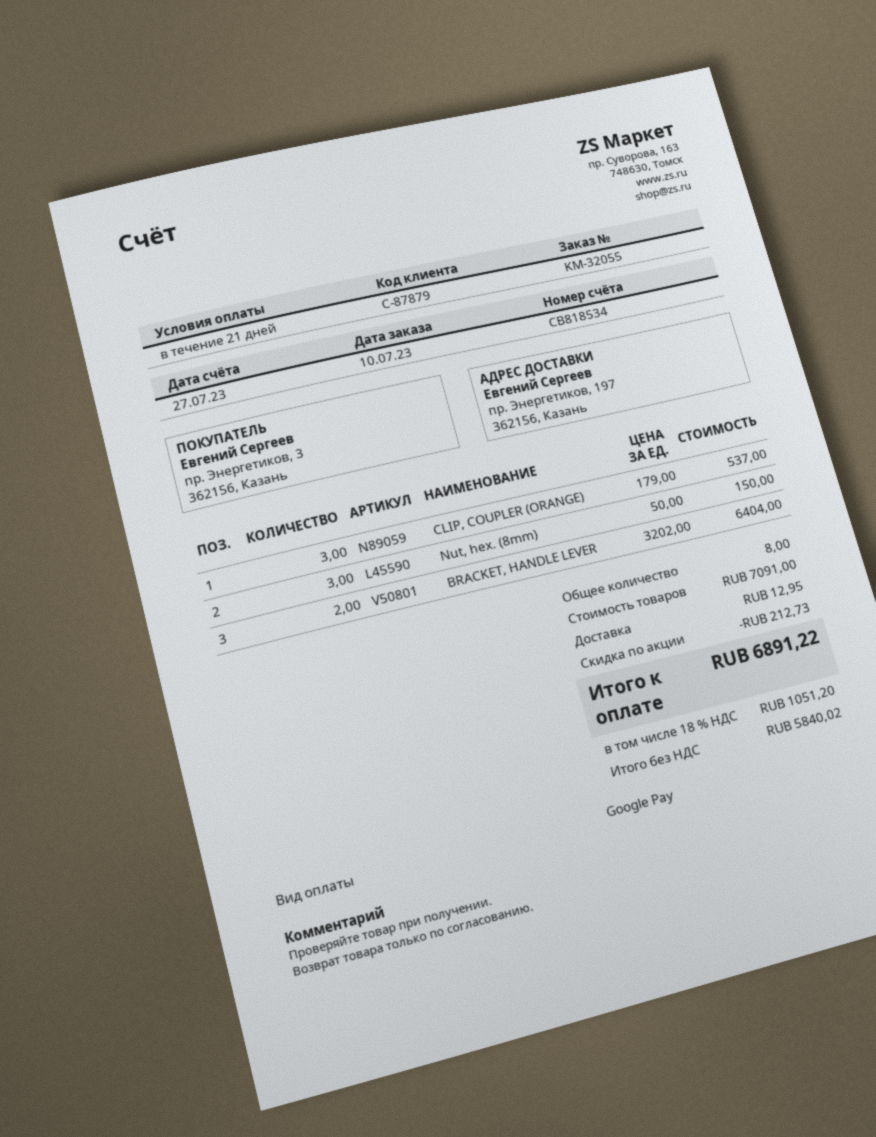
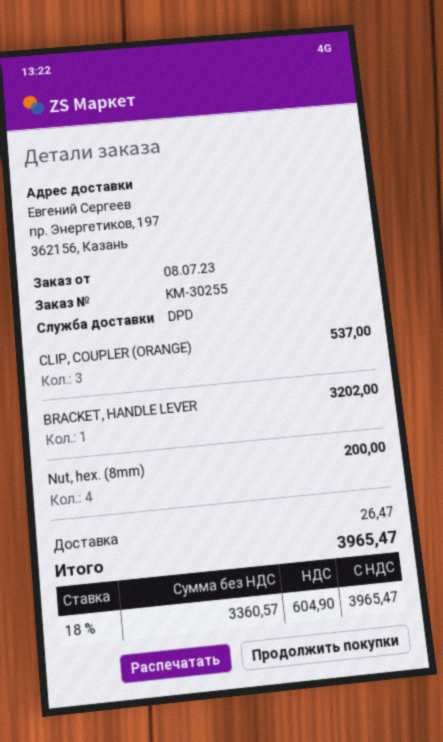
order number: KM-32055 -> KM-30255
order date: 2023-07-10 -> 2023-07-08
Nut, hex. (8mm): 3 for 150.00 -> 4 for 200.00
BRACKET, HANDLE LEVER: 2 for 6404.00 -> 1 for 3202.00
discount: 212.73 -> none
shipping: 12.95 -> 26.47
net: 5840.02 -> 3360.57
tax: 18% = 1051.20 -> 18% = 604.90
total: 6891.22 -> 3965.47

